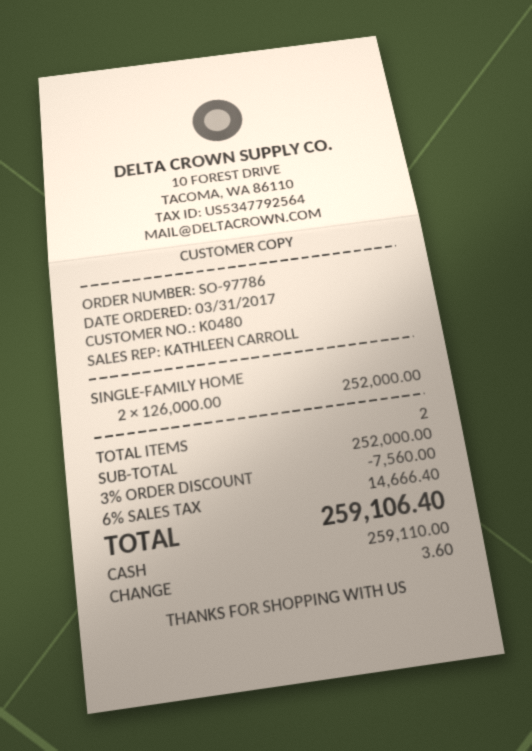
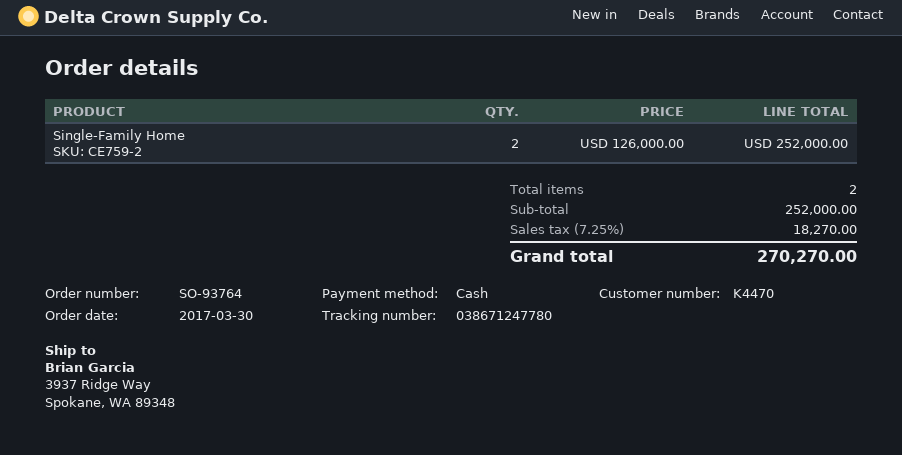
order number: SO-97786 -> SO-93764
order date: 2017-03-31 -> 2017-03-30
customer number: K0480 -> K4470
discount: 3% = 7560.00 -> none
tax: 6% = 14666.40 -> 7.25% = 18270.00
total: 259106.40 -> 270270.00

